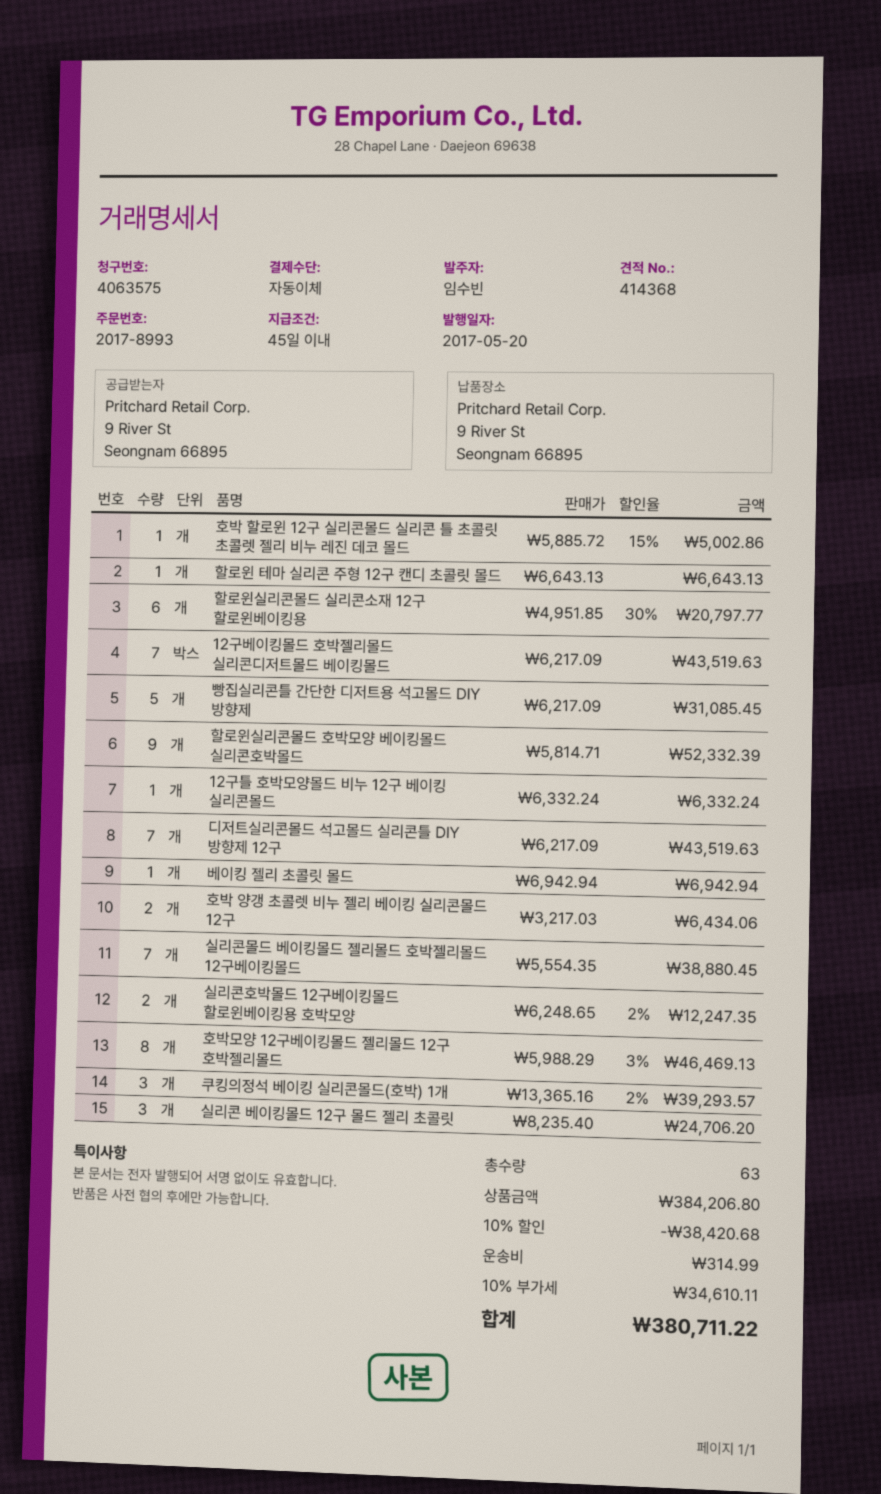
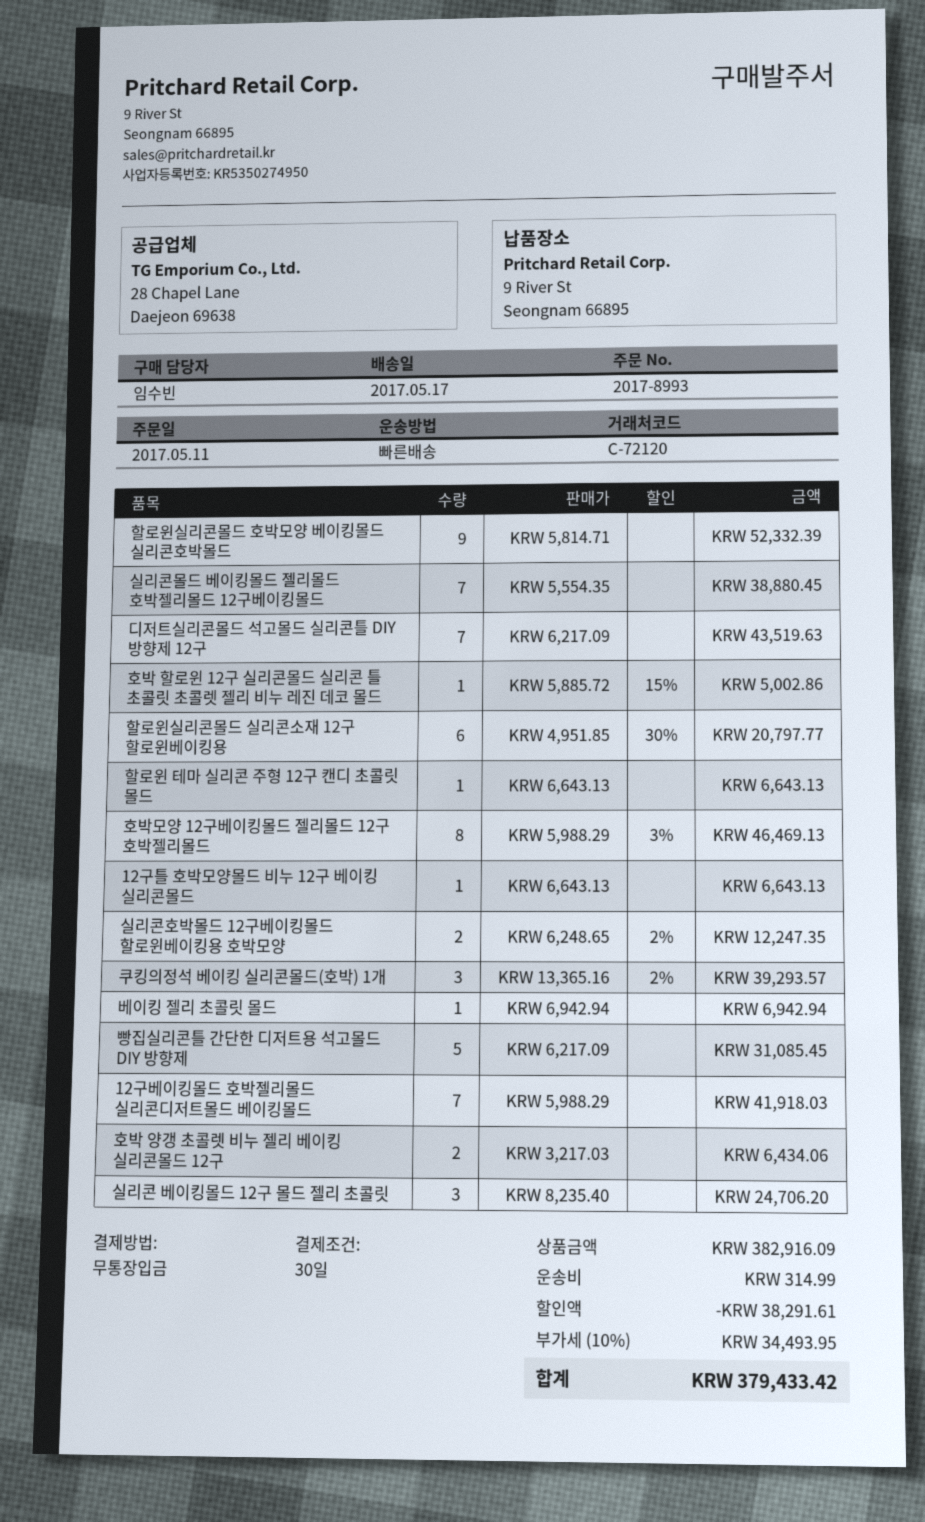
payment terms: 45 days -> 30 days
payment method: direct debit -> bank transfer
12구베이킹몰드 호박젤리몰드 실리콘디저트몰드 베이킹몰드: 7 x 6217.09 = 43519.63 -> 7 x 5988.29 = 41918.03
12구틀 호박모양몰드 비누 12구 베이킹 실리콘몰드: 1 x 6332.24 = 6332.24 -> 1 x 6643.13 = 6643.13
subtotal: 384206.80 -> 382916.09
discount: 38420.68 -> 38291.61
tax: 10% = 34610.11 -> 10% = 34493.95
total: 380711.22 -> 379433.42

